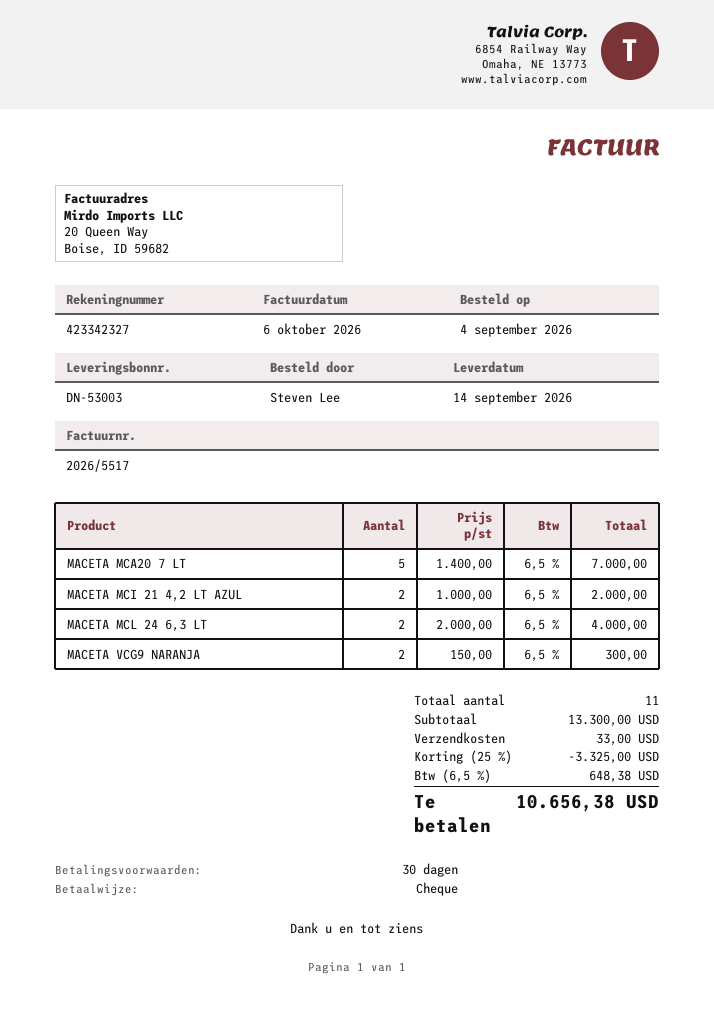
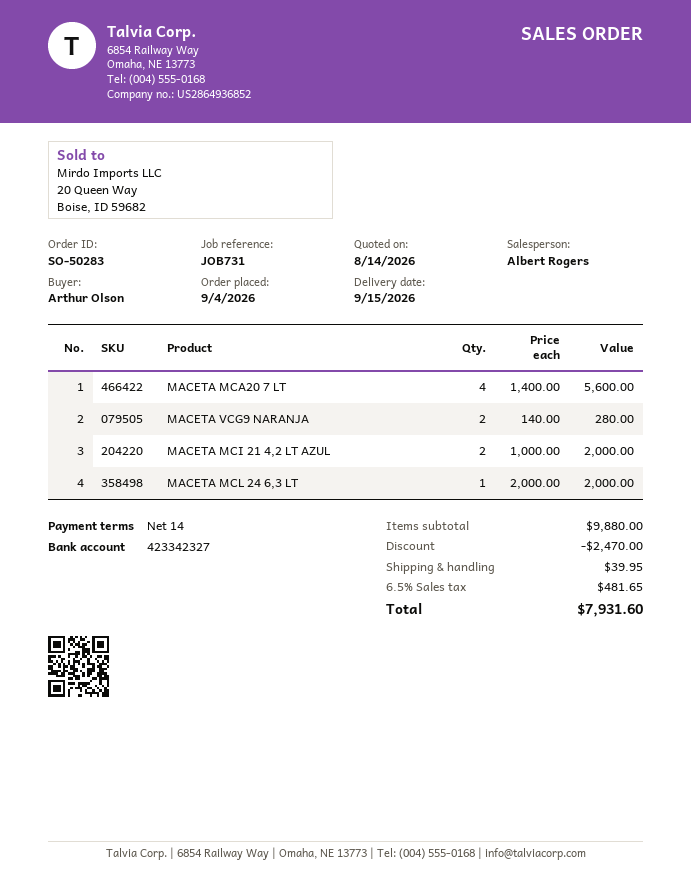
delivery date: 2026-09-14 -> 2026-09-15
payment terms: 30 days -> 14 days
ordered by: Steven Lee -> Arthur Olson
MACETA MCA20 7 LT: 5 x 1400.00 = 7000.00 -> 4 x 1400.00 = 5600.00
MACETA MCL 24 6,3 LT: 2 x 2000.00 = 4000.00 -> 1 x 2000.00 = 2000.00
MACETA VCG9 NARANJA: 2 x 150.00 = 300.00 -> 2 x 140.00 = 280.00
subtotal: 13300.00 -> 9880.00
discount: 3325.00 -> 2470.00
shipping: 33.00 -> 39.95
tax: 6.5% = 648.38 -> 6.5% = 481.65
total: 10656.38 -> 7931.60

